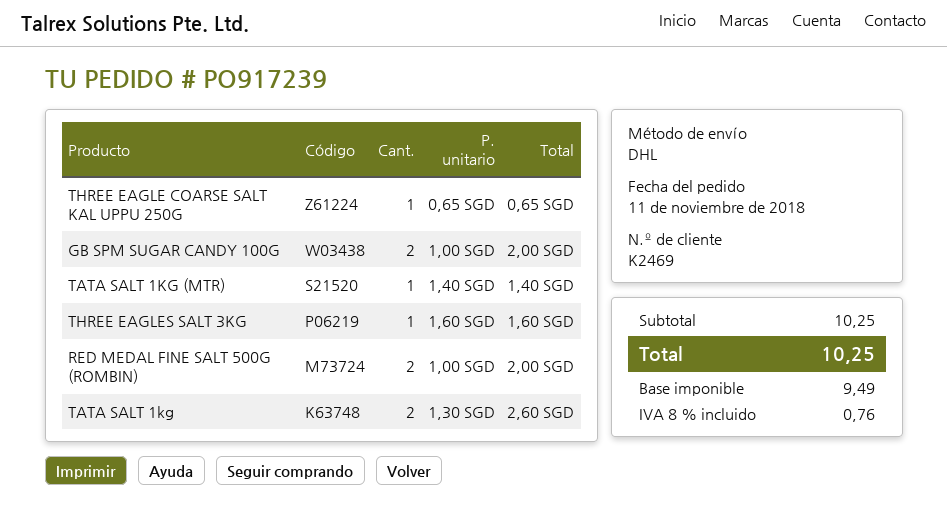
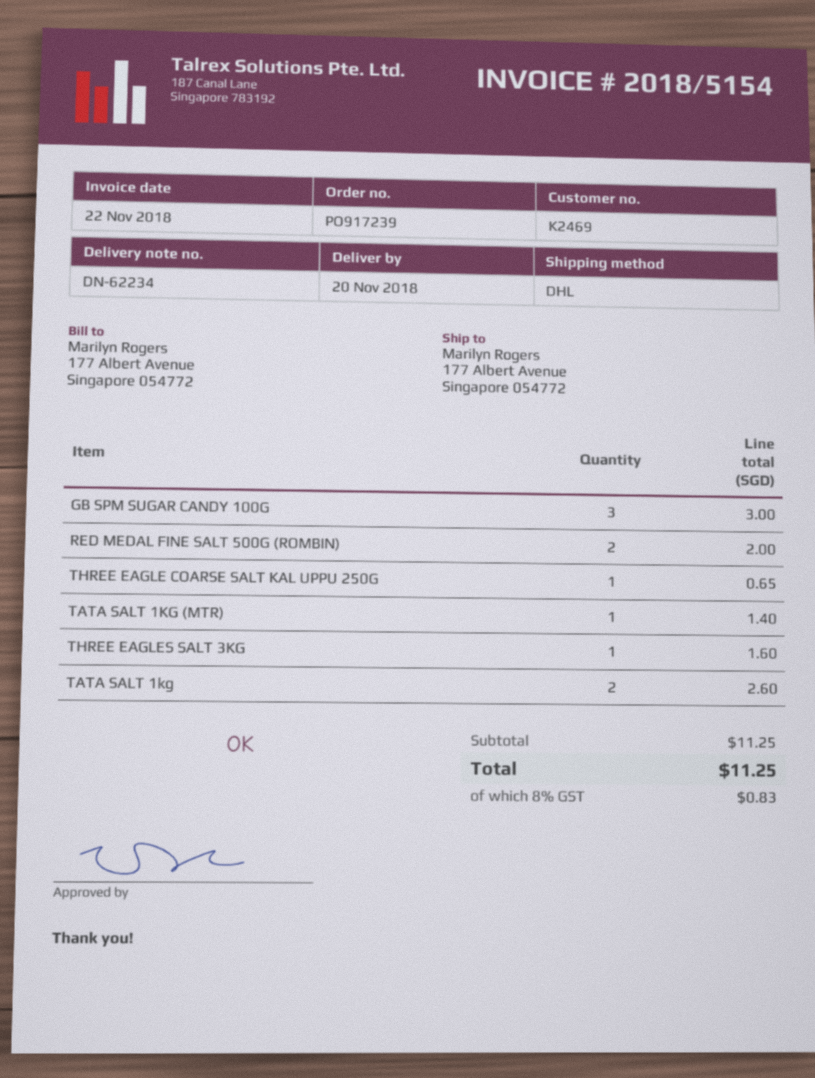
GB SPM SUGAR CANDY 100G: 2 for 2.00 -> 3 for 3.00
subtotal: 10.25 -> 11.25
tax: 8% = 0.76 -> 8% = 0.83
total: 10.25 -> 11.25

